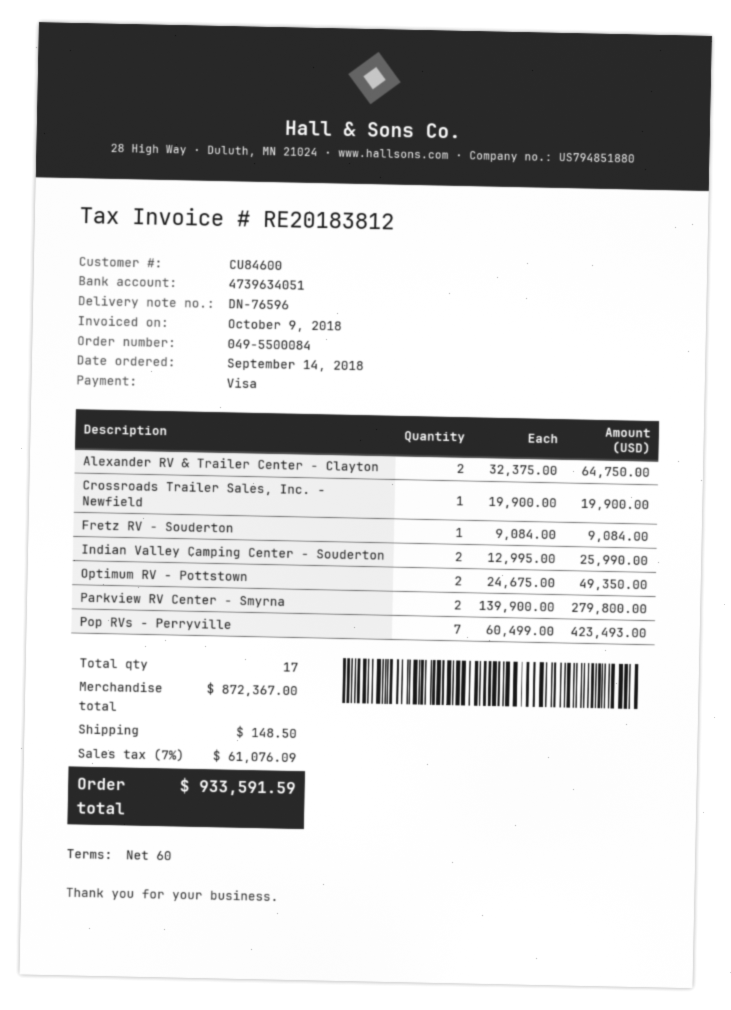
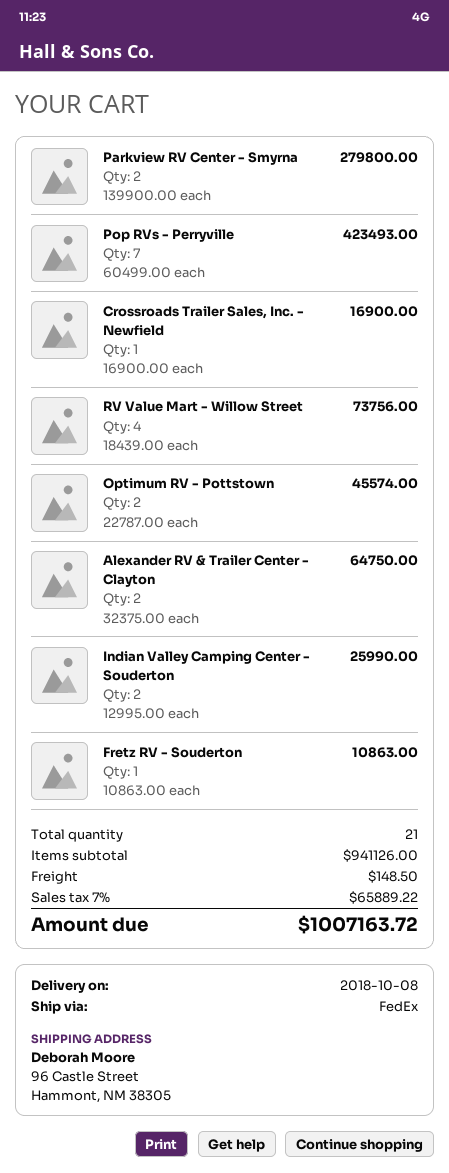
Crossroads Trailer Sales, Inc. - Newfield: 1 x 19900.00 = 19900.00 -> 1 x 16900.00 = 16900.00
Fretz RV - Souderton: 1 x 9084.00 = 9084.00 -> 1 x 10863.00 = 10863.00
Optimum RV - Pottstown: 2 x 24675.00 = 49350.00 -> 2 x 22787.00 = 45574.00
RV Value Mart - Willow Street: none -> 4 x 18439.00 = 73756.00
total quantity: 17 -> 21
subtotal: 872367.00 -> 941126.00
tax: 7% = 61076.09 -> 7% = 65889.22
total: 933591.59 -> 1007163.72

